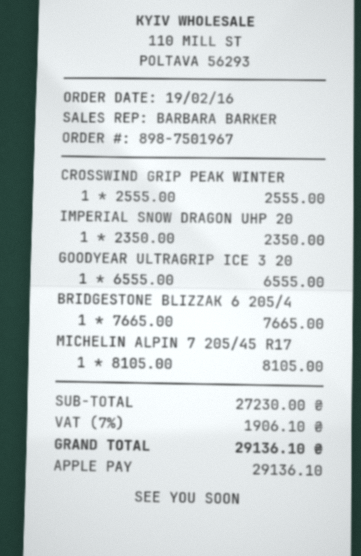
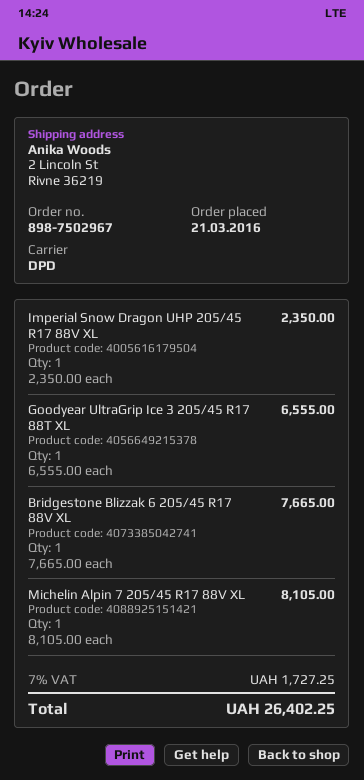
order number: 898-7501967 -> 898-7502967
order date: 2016-02-19 -> 2016-03-21
CROSSWIND GRIP PEAK WINTER: 1 x 2555.00 = 2555.00 -> none
tax: 7% = 1906.10 -> 7% = 1727.25
total: 29136.10 -> 26402.25

